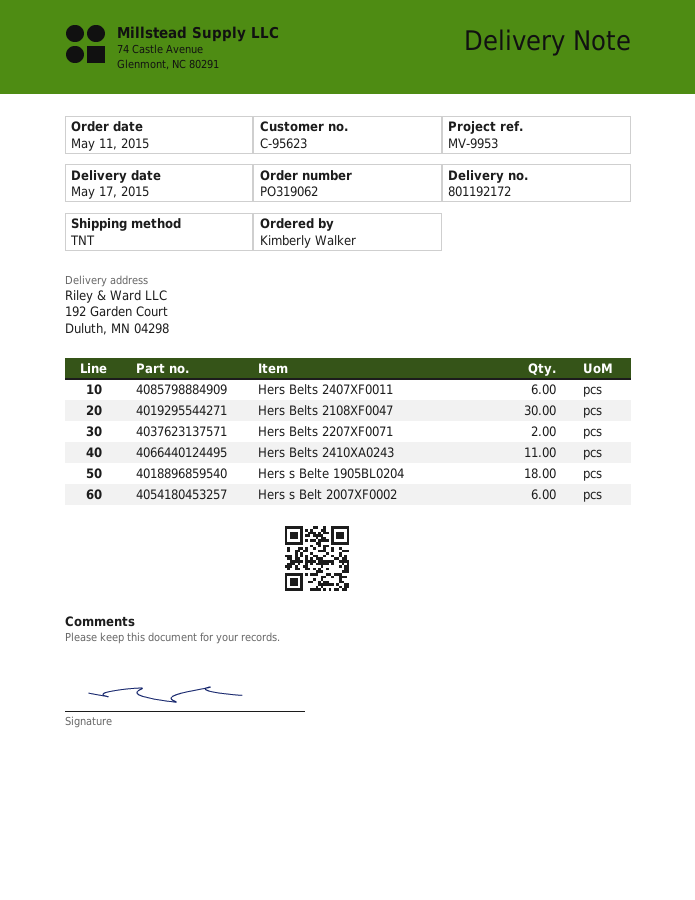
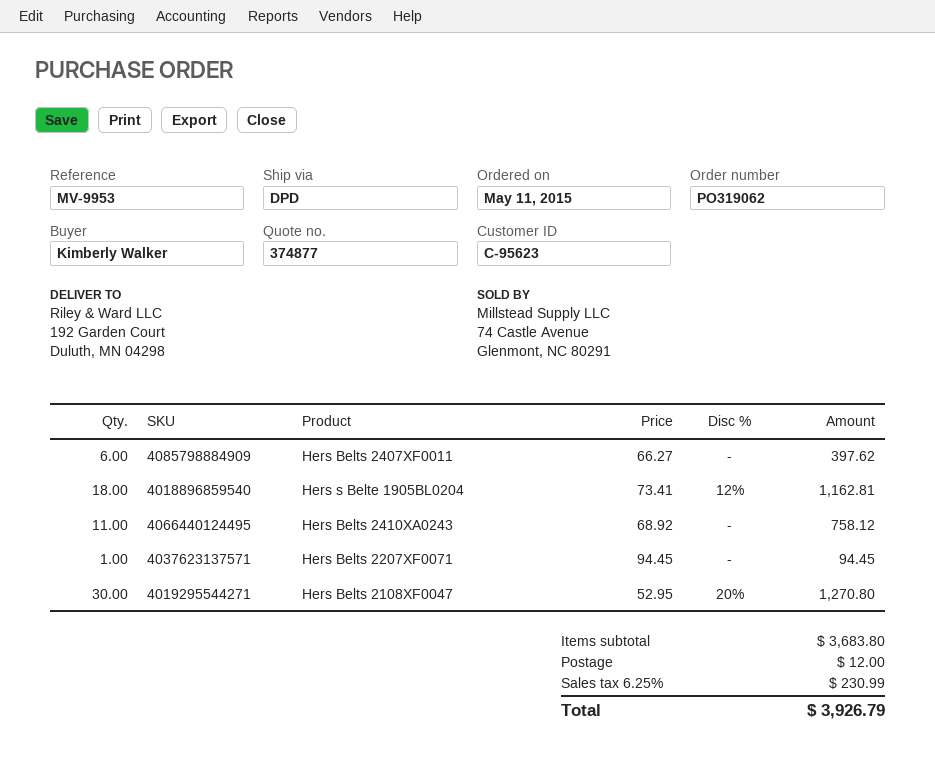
shipping method: TNT -> DPD
Hers Belts 2207XF0071: 2 -> 1
Hers s Belt 2007XF0002: 6 -> none

